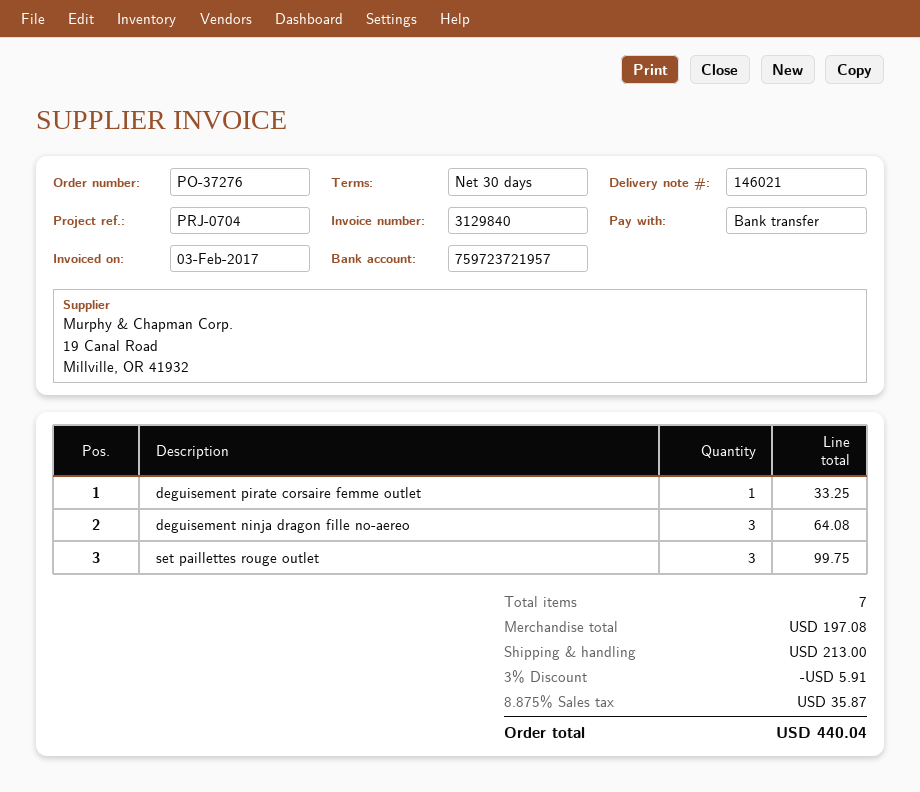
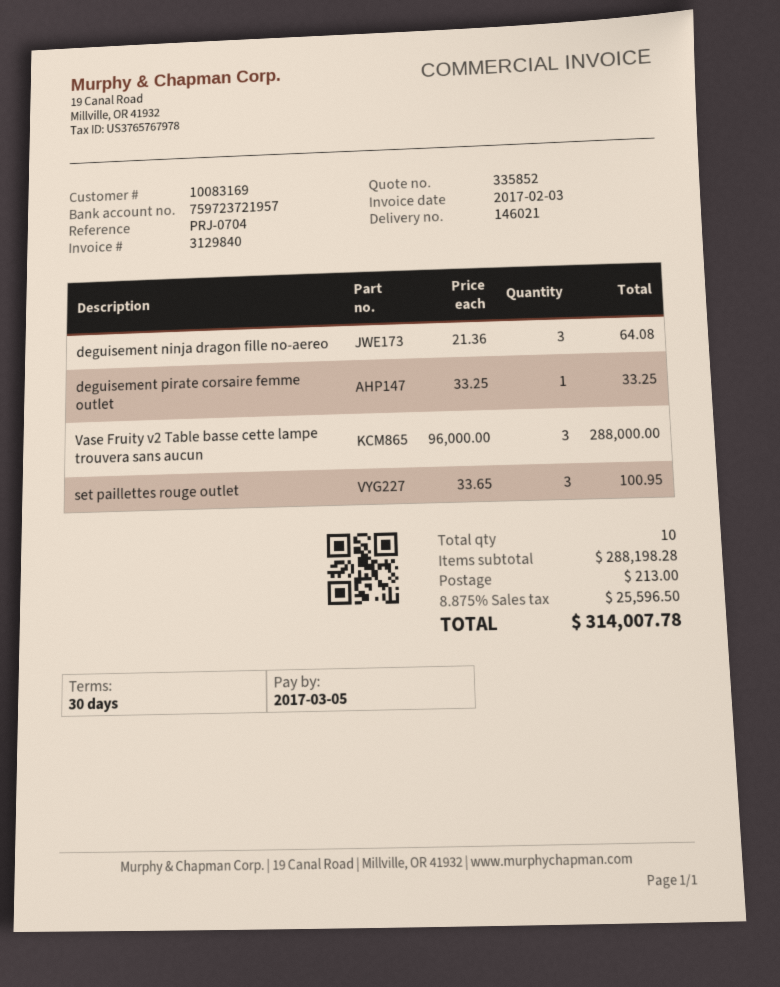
set paillettes rouge outlet: 3 for 99.75 -> 3 for 100.95
Vase Fruity v2 Table basse cette lampe trouvera sans aucun: none -> 3 for 288000.00
total quantity: 7 -> 10
subtotal: 197.08 -> 288198.28
discount: 3% = 5.91 -> none
tax: 8.875% = 35.87 -> 8.875% = 25596.50
total: 440.04 -> 314007.78

